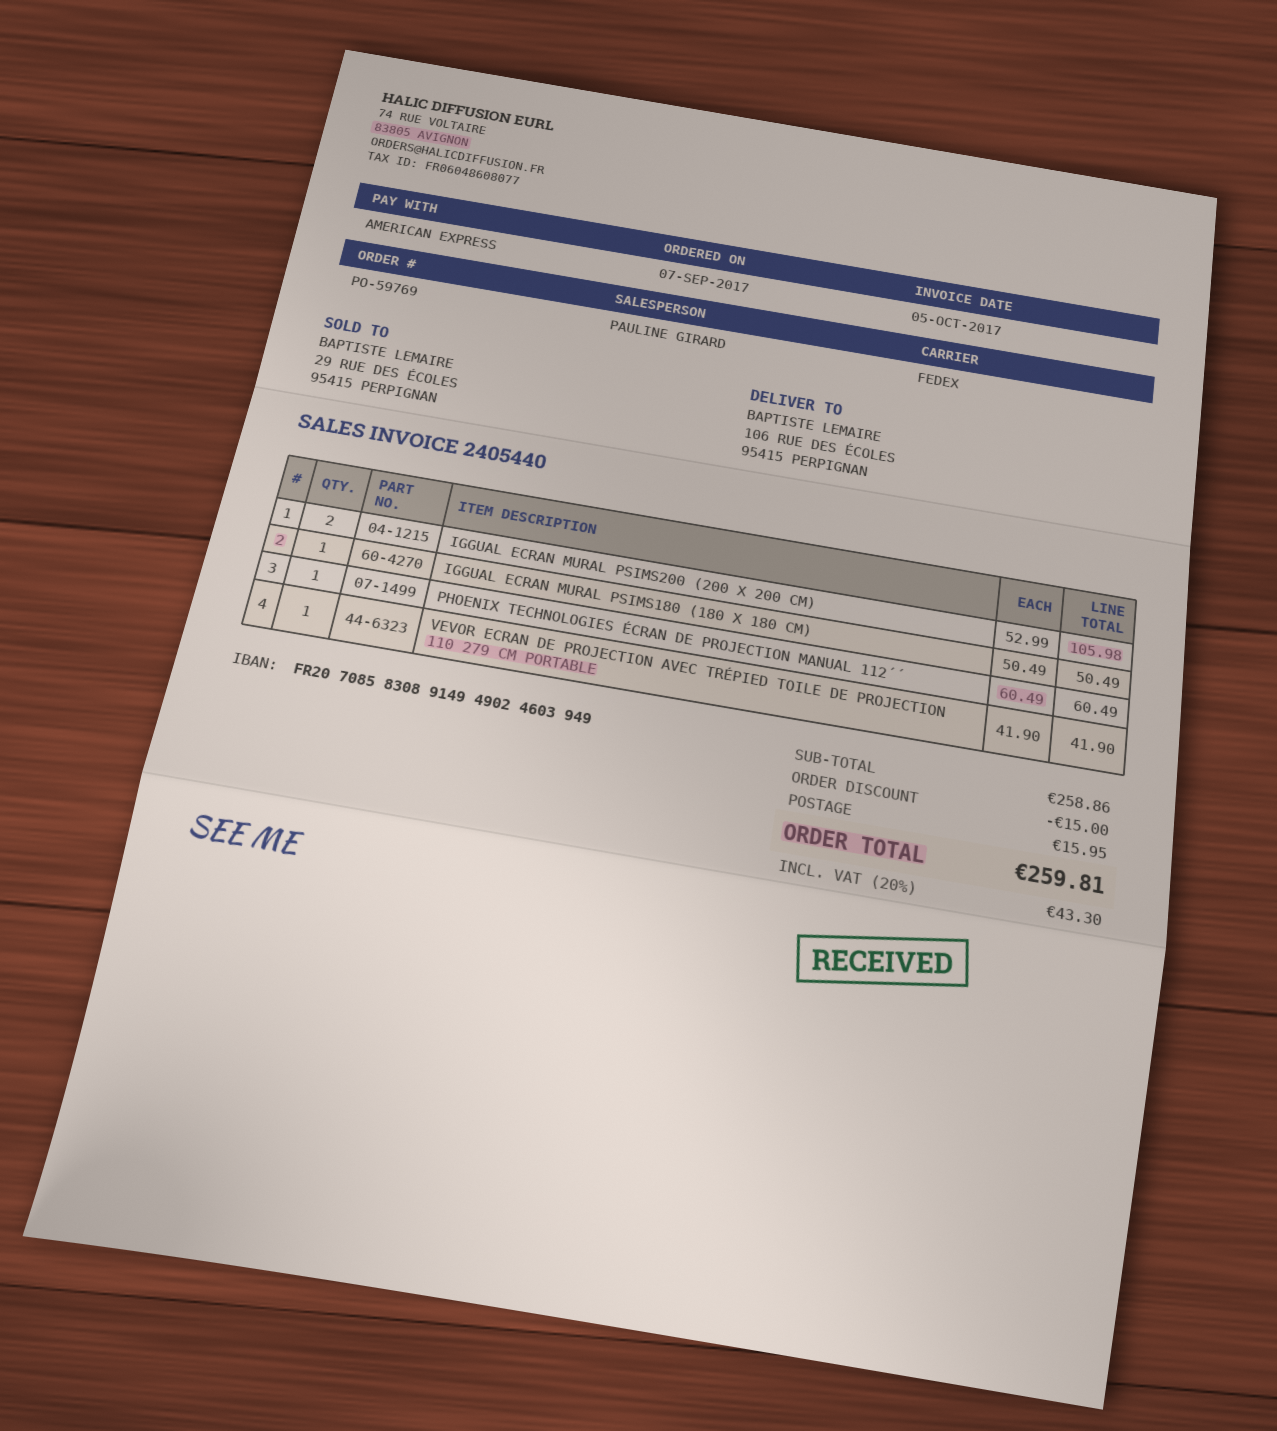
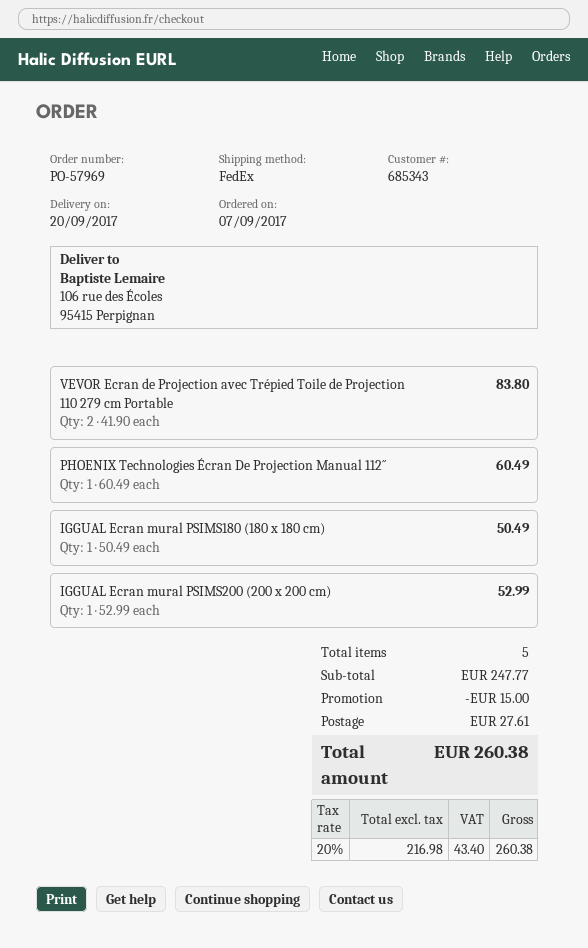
order number: PO-59769 -> PO-57969
IGGUAL ECRAN MURAL PSIMS200 (200 X 200 CM): 2 x 52.99 = 105.98 -> 1 x 52.99 = 52.99
VEVOR ECRAN DE PROJECTION AVEC TRÉPIED TOILE DE PROJECTION 110 279 CM PORTABLE: 1 x 41.90 = 41.90 -> 2 x 41.90 = 83.80
subtotal: 258.86 -> 247.77
shipping: 15.95 -> 27.61
tax: 20% = 43.30 -> 20% = 43.40
total: 259.81 -> 260.38

